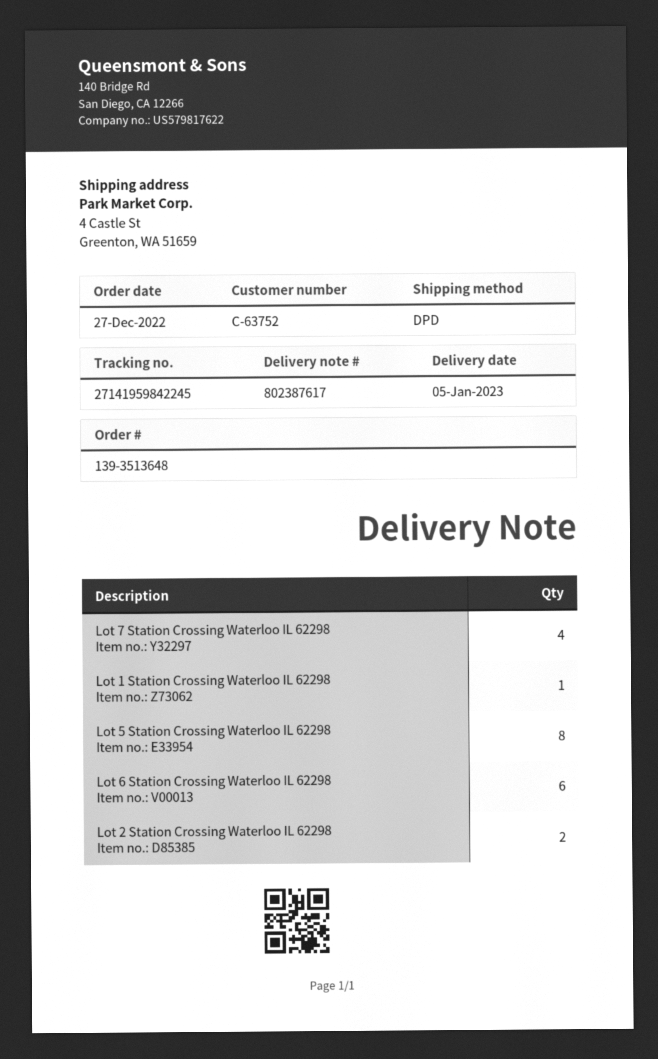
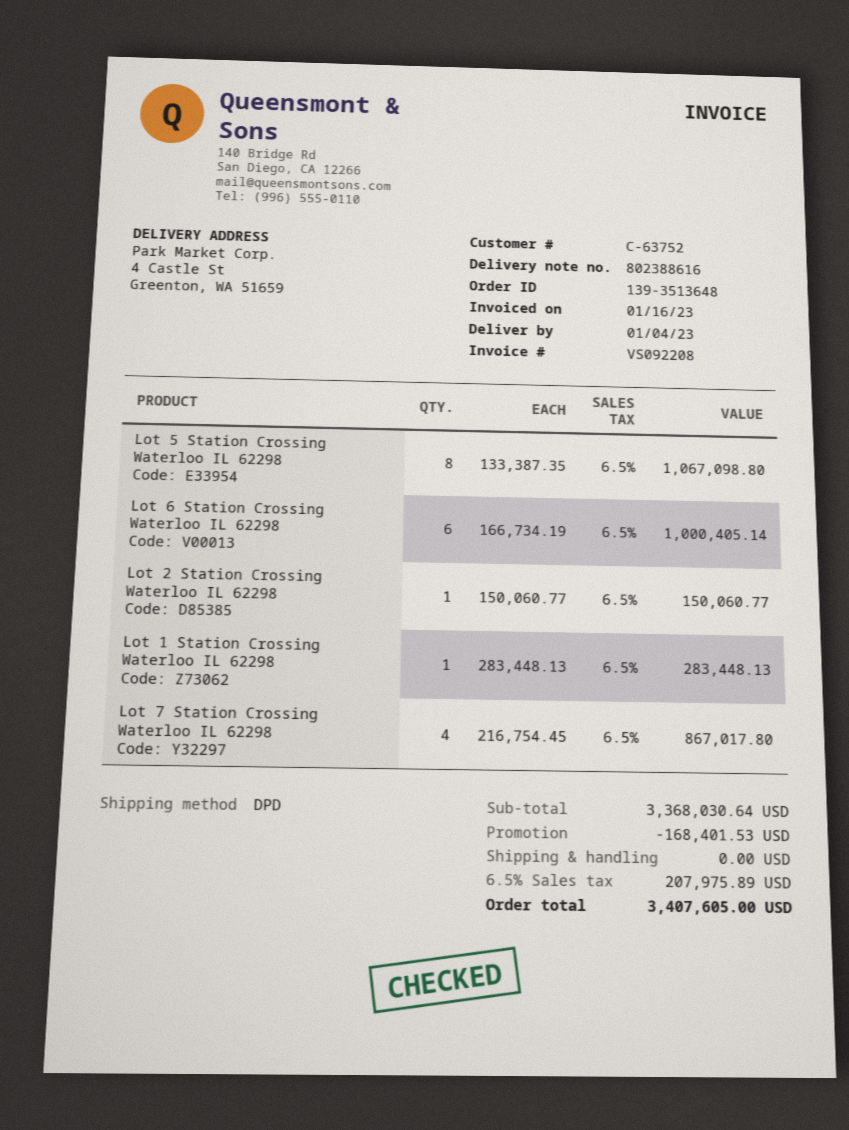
delivery note number: 802387617 -> 802388616
delivery date: 2023-01-05 -> 2023-01-04
Lot 2 Station Crossing Waterloo IL 62298: 2 -> 1

